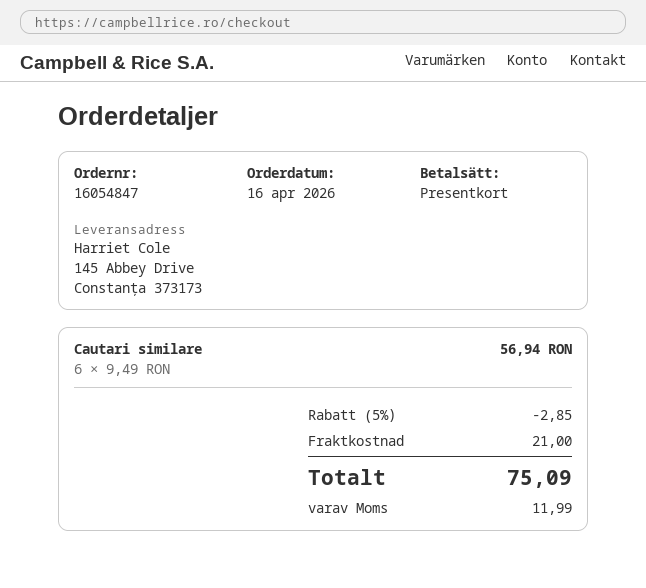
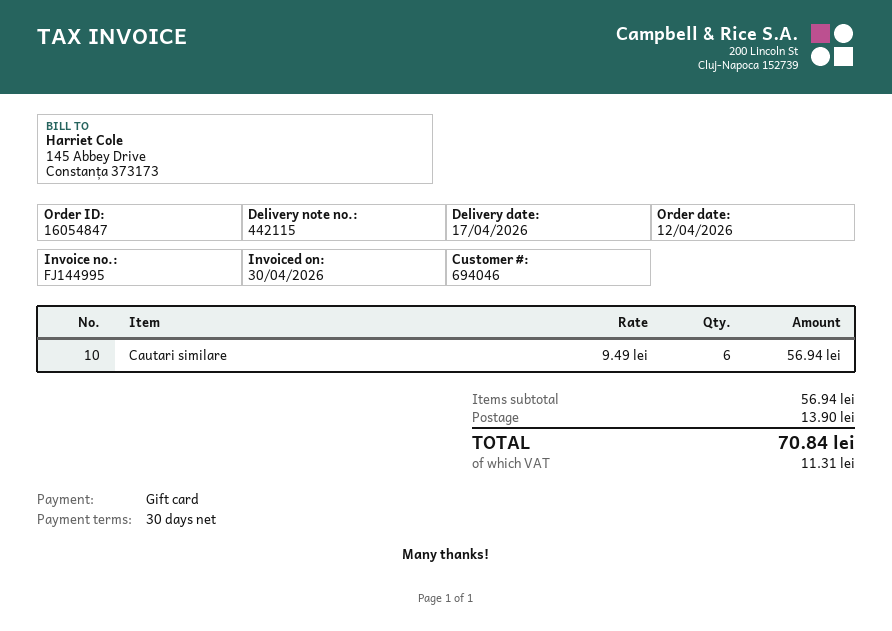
order date: 2026-04-16 -> 2026-04-12
discount: 5% = 2.85 -> none
shipping: 21.00 -> 13.90
tax: 11.99 -> 11.31
total: 75.09 -> 70.84

